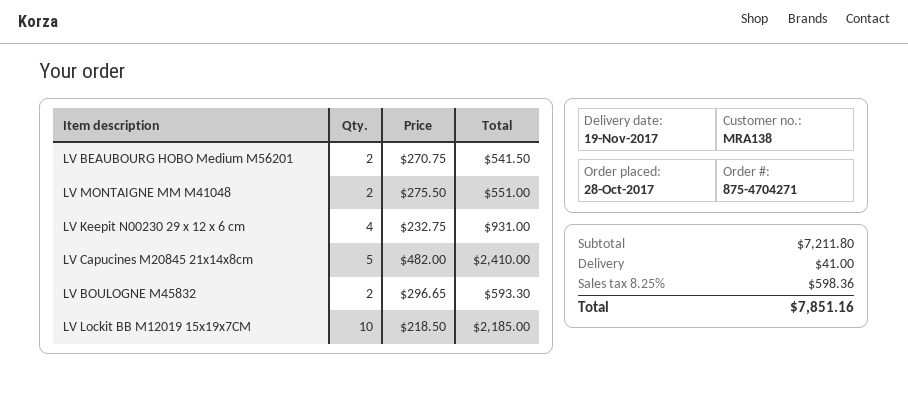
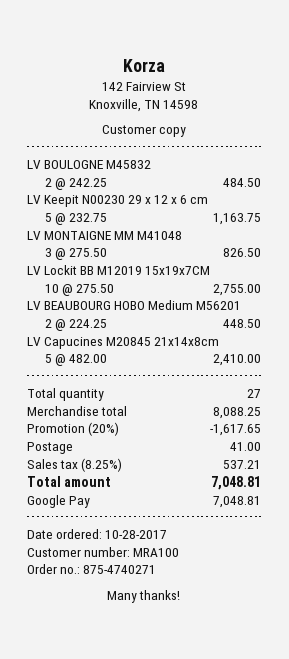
order number: 875-4704271 -> 875-4740271
customer number: MRA138 -> MRA100
LV BEAUBOURG HOBO Medium M56201: 2 x 270.75 = 541.50 -> 2 x 224.25 = 448.50
LV MONTAIGNE MM M41048: 2 x 275.50 = 551.00 -> 3 x 275.50 = 826.50
LV Keepit N00230 29 x 12 x 6 cm: 4 x 232.75 = 931.00 -> 5 x 232.75 = 1163.75
LV BOULOGNE M45832: 2 x 296.65 = 593.30 -> 2 x 242.25 = 484.50
LV Lockit BB M12019 15x19x7CM: 10 x 218.50 = 2185.00 -> 10 x 275.50 = 2755.00
subtotal: 7211.80 -> 8088.25
discount: none -> 20% = 1617.65
tax: 8.25% = 598.36 -> 8.25% = 537.21
total: 7851.16 -> 7048.81

